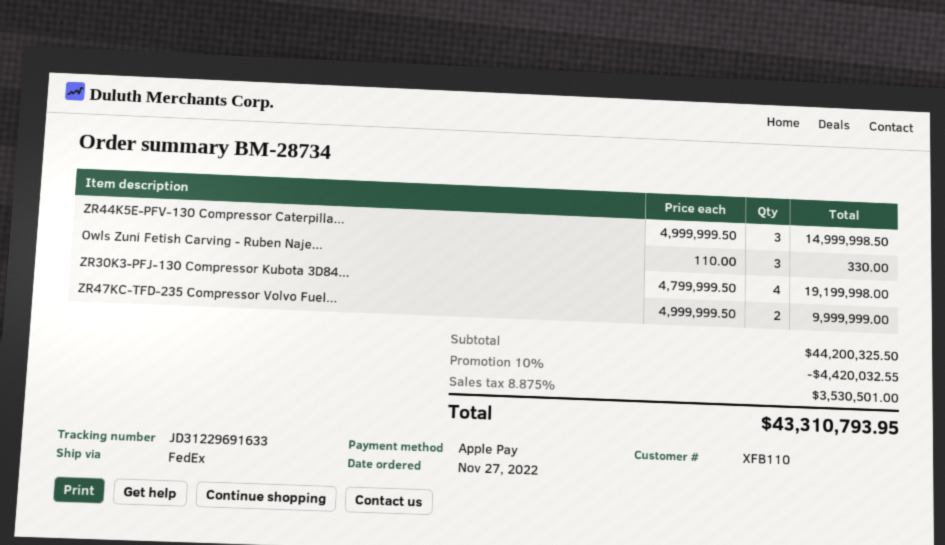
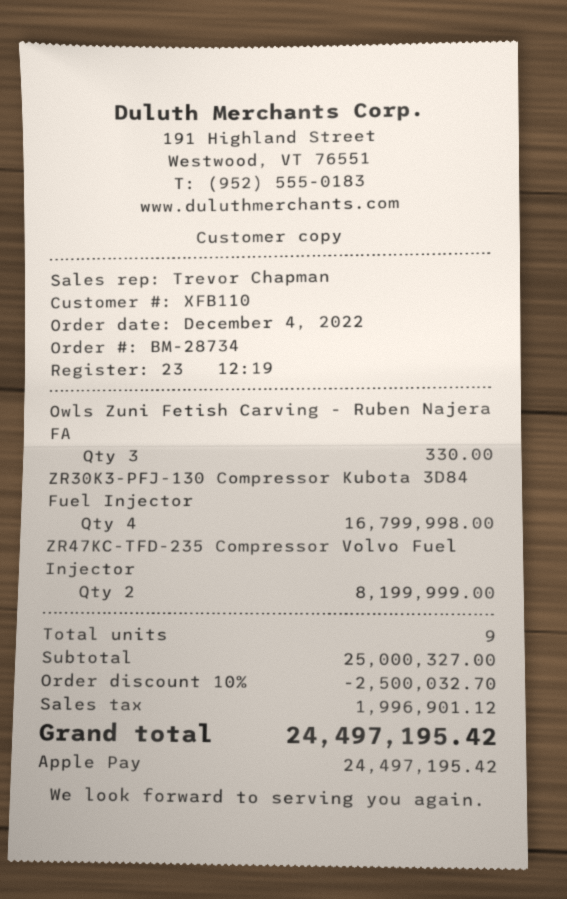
order date: 2022-11-27 -> 2022-12-04
ZR44K5E-PFV-130 Compressor Caterpilla...: 3 for 14999998.50 -> none
ZR30K3-PFJ-130 Compressor Kubota 3D84...: 4 for 19199998.00 -> 4 for 16799998.00
ZR47KC-TFD-235 Compressor Volvo Fuel...: 2 for 9999999.00 -> 2 for 8199999.00
subtotal: 44200325.50 -> 25000327.00
discount: 10% = 4420032.55 -> 10% = 2500032.70
tax: 3530501.00 -> 1996901.12
total: 43310793.95 -> 24497195.42

